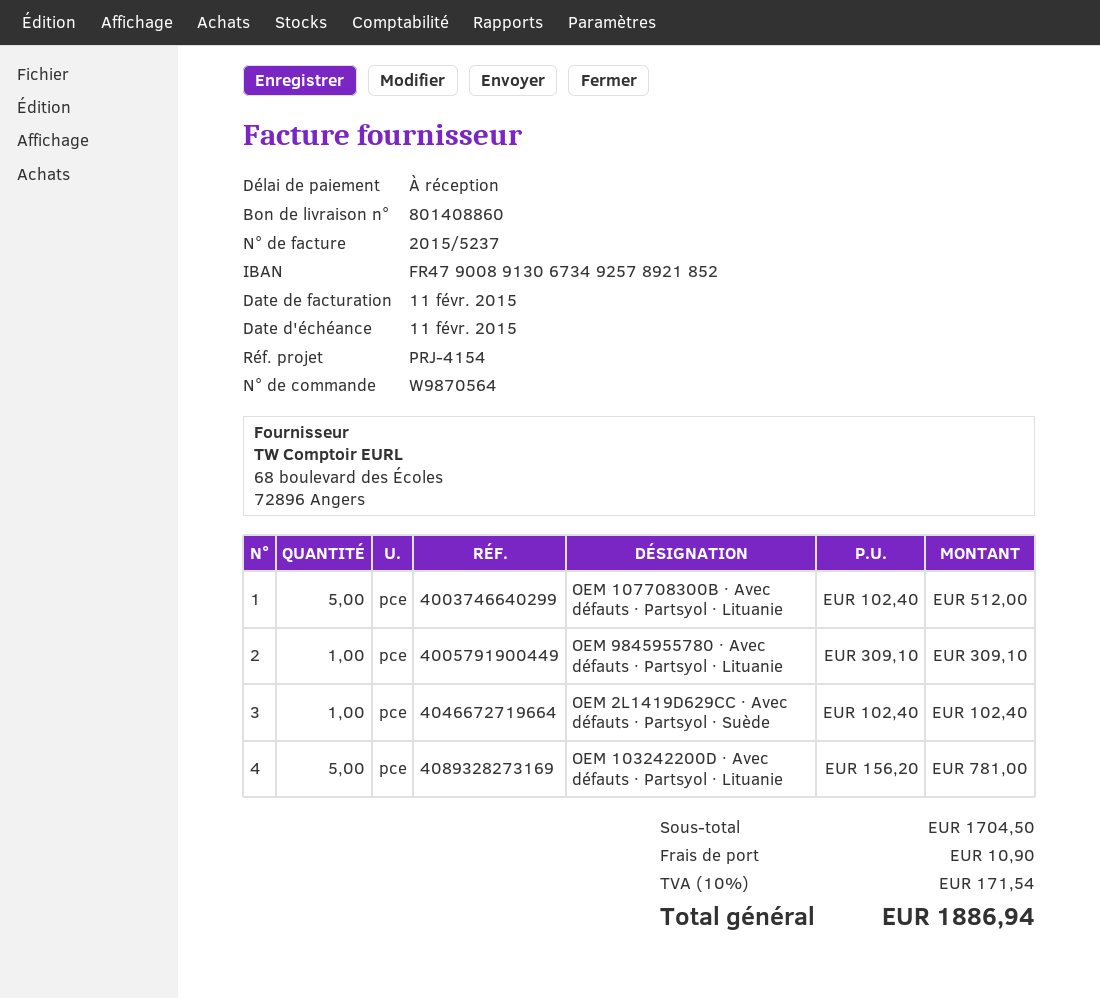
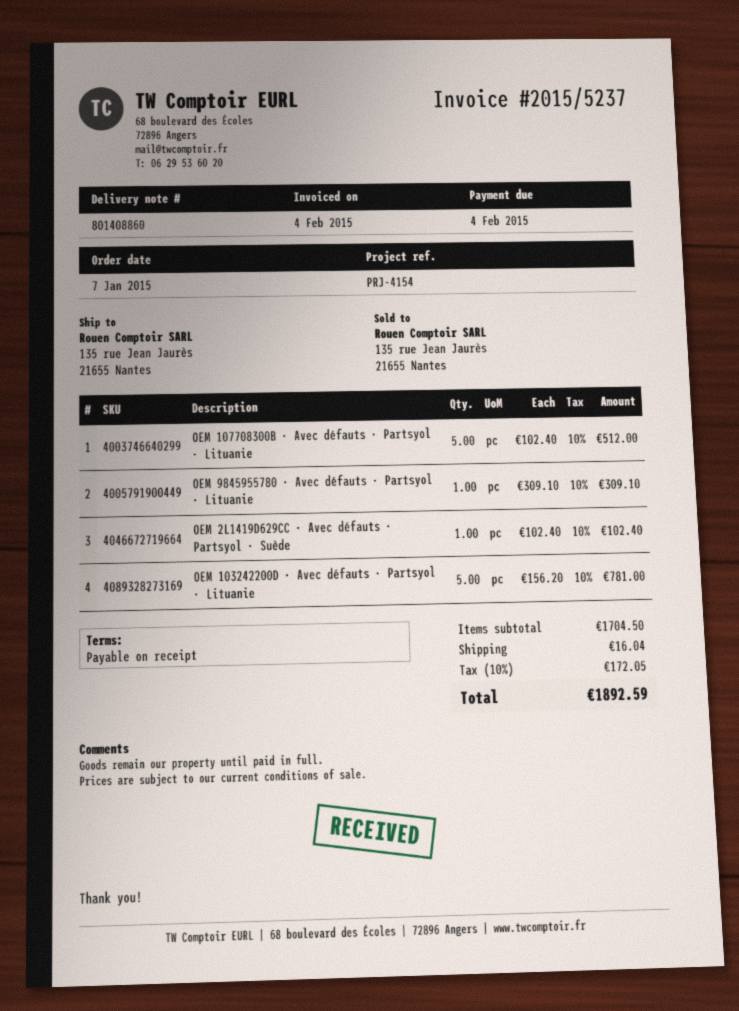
invoice date: 2015-02-11 -> 2015-02-04
due date: 2015-02-11 -> 2015-02-04
shipping: 10.90 -> 16.04
tax: 10% = 171.54 -> 10% = 172.05
total: 1886.94 -> 1892.59

